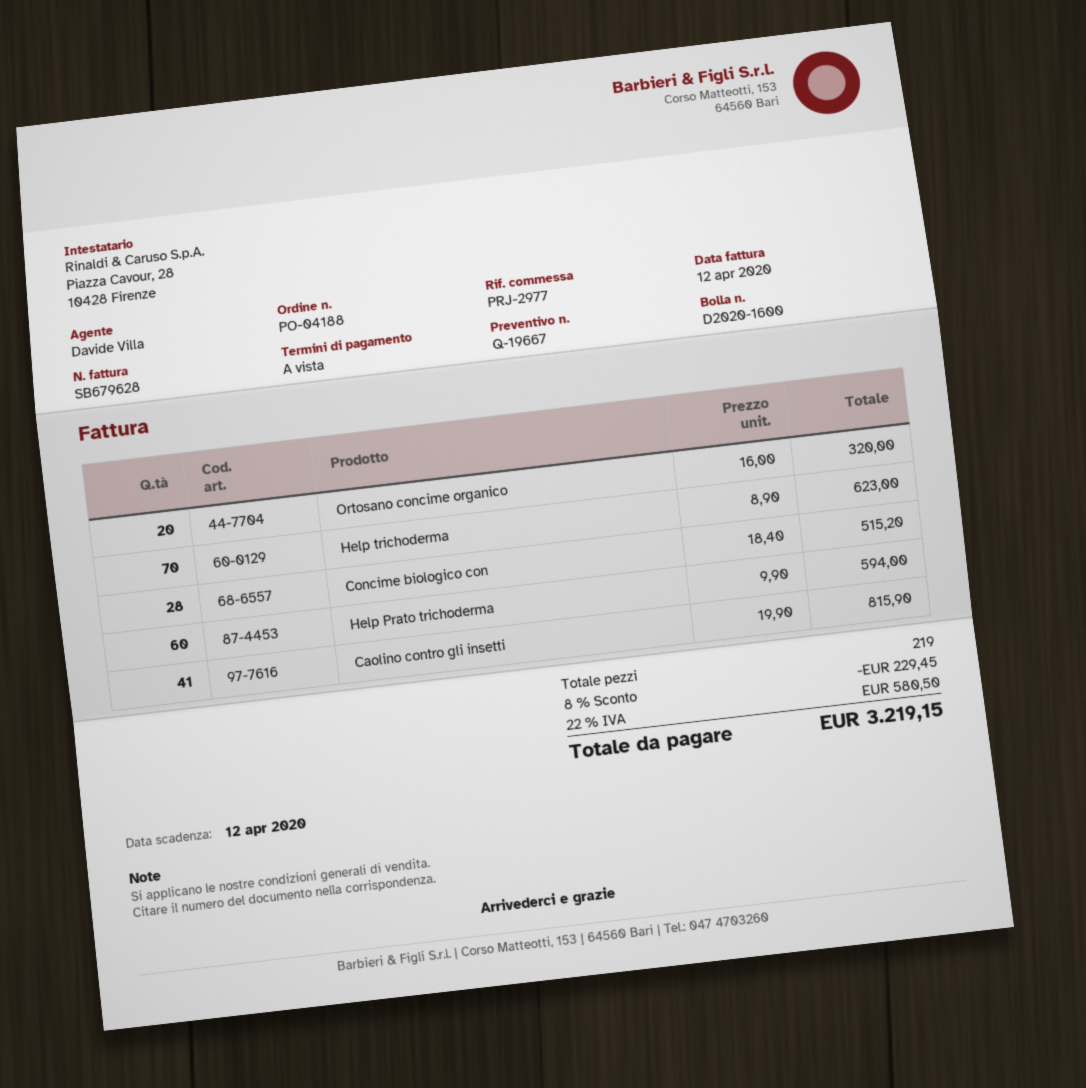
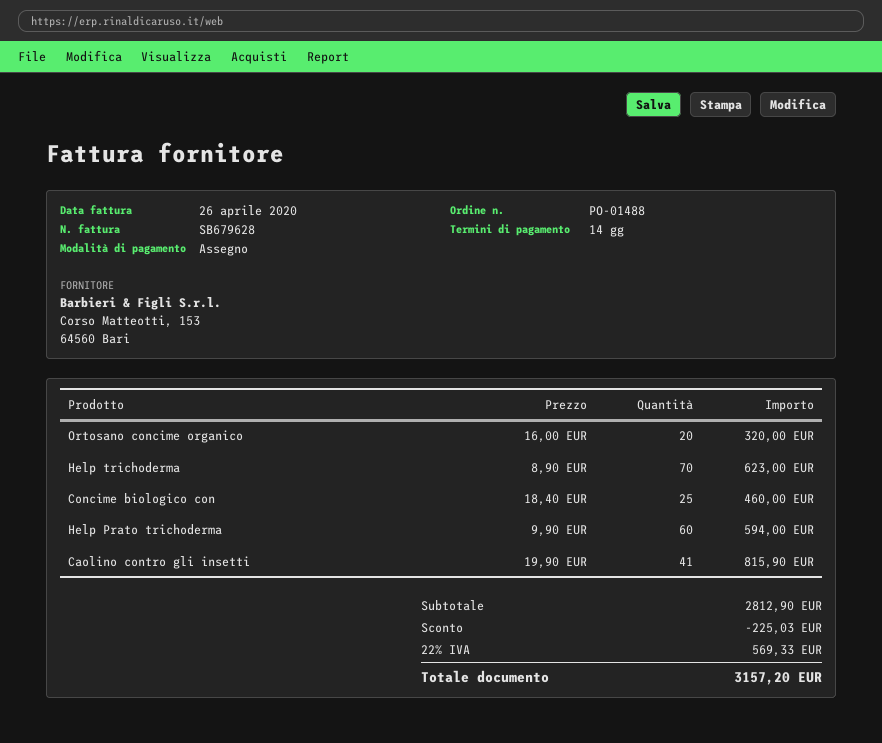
order number: PO-04188 -> PO-01488
invoice date: 2020-04-12 -> 2020-04-26
payment terms: on receipt -> 14 days
Concime biologico con: 28 x 18.40 = 515.20 -> 25 x 18.40 = 460.00
discount: 229.45 -> 225.03
tax: 22% = 580.50 -> 22% = 569.33
total: 3219.15 -> 3157.20

